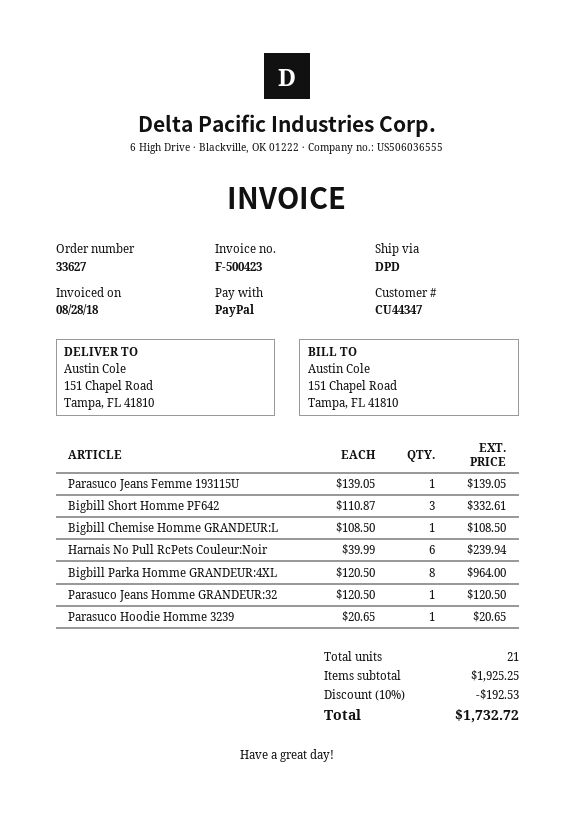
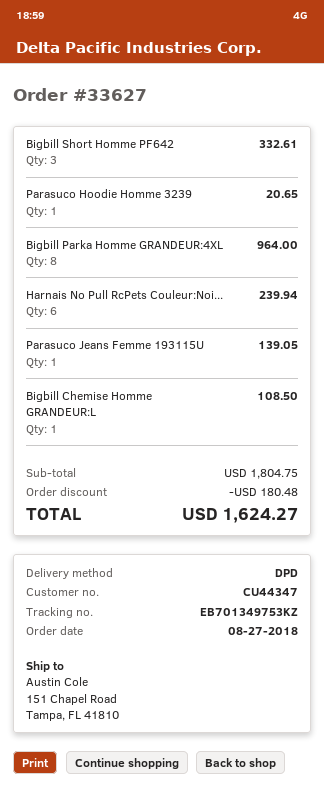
Parasuco Jeans Homme GRANDEUR:32: 1 for 120.50 -> none
subtotal: 1925.25 -> 1804.75
discount: 192.53 -> 180.48
total: 1732.72 -> 1624.27

